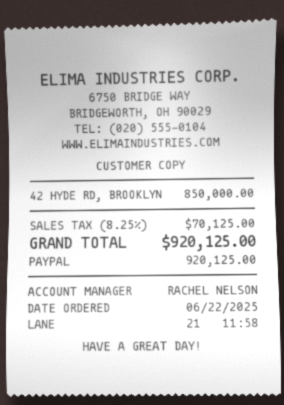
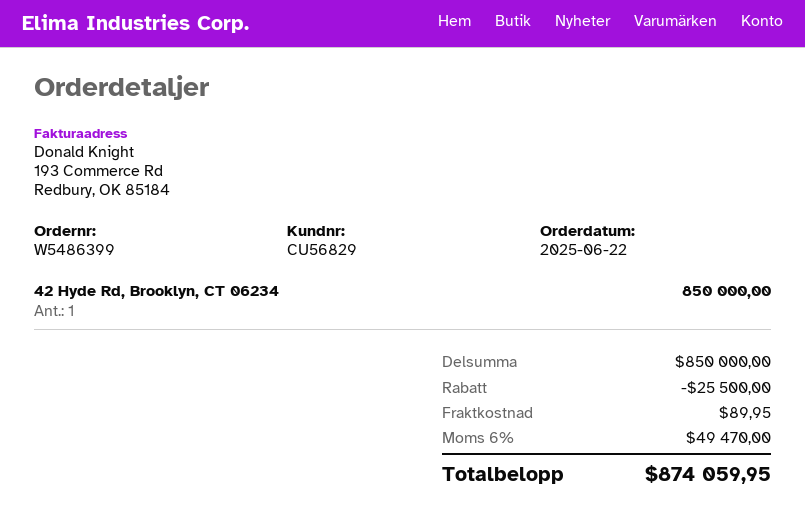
discount: none -> 25500.00
shipping: none -> 89.95
tax: 8.25% = 70125.00 -> 6% = 49470.00
total: 920125.00 -> 874059.95

